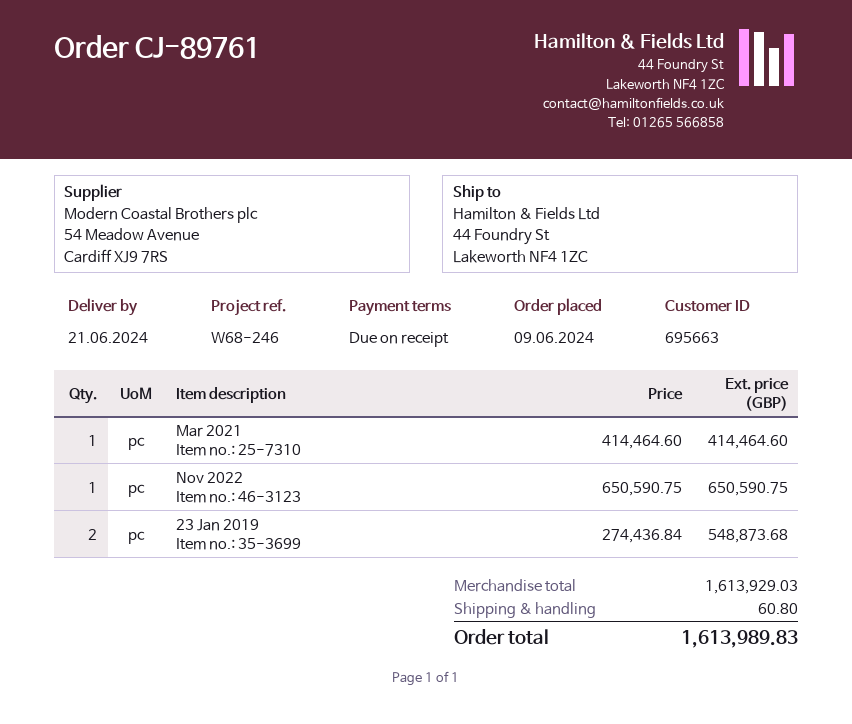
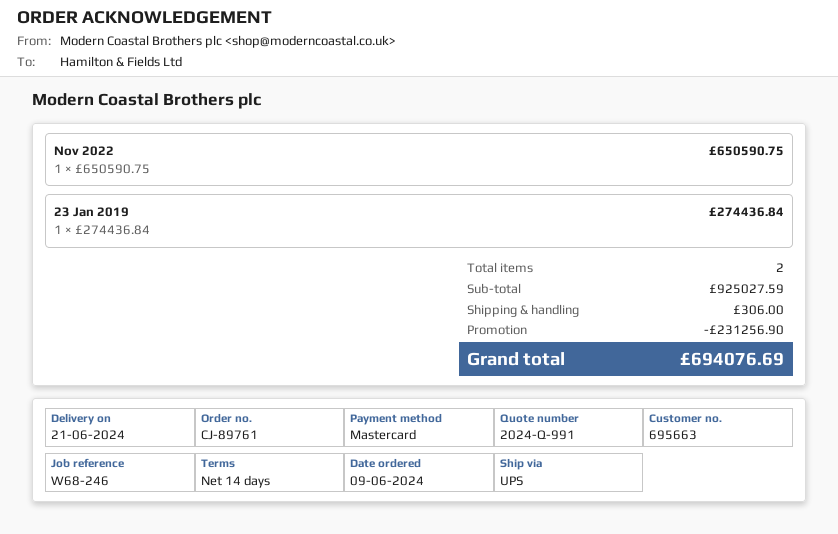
payment terms: on receipt -> 14 days
Mar 2021: 1 x 414464.60 = 414464.60 -> none
23 Jan 2019: 2 x 274436.84 = 548873.68 -> 1 x 274436.84 = 274436.84
subtotal: 1613929.03 -> 925027.59
discount: none -> 231256.90
shipping: 60.80 -> 306.00
total: 1613989.83 -> 694076.69

